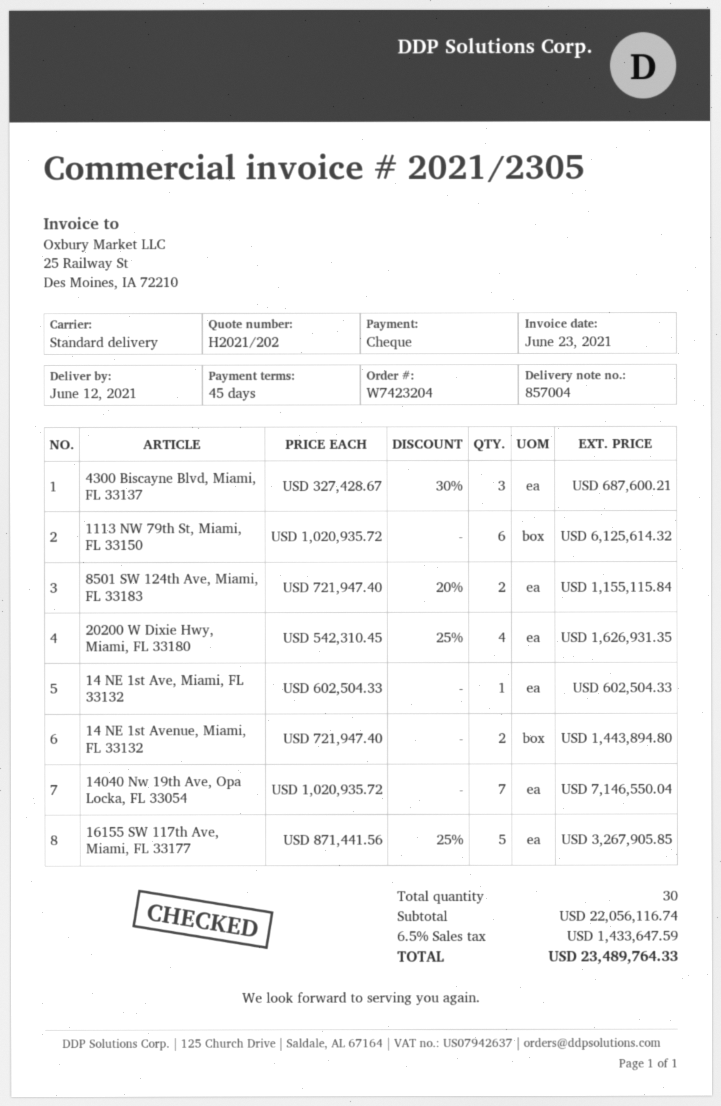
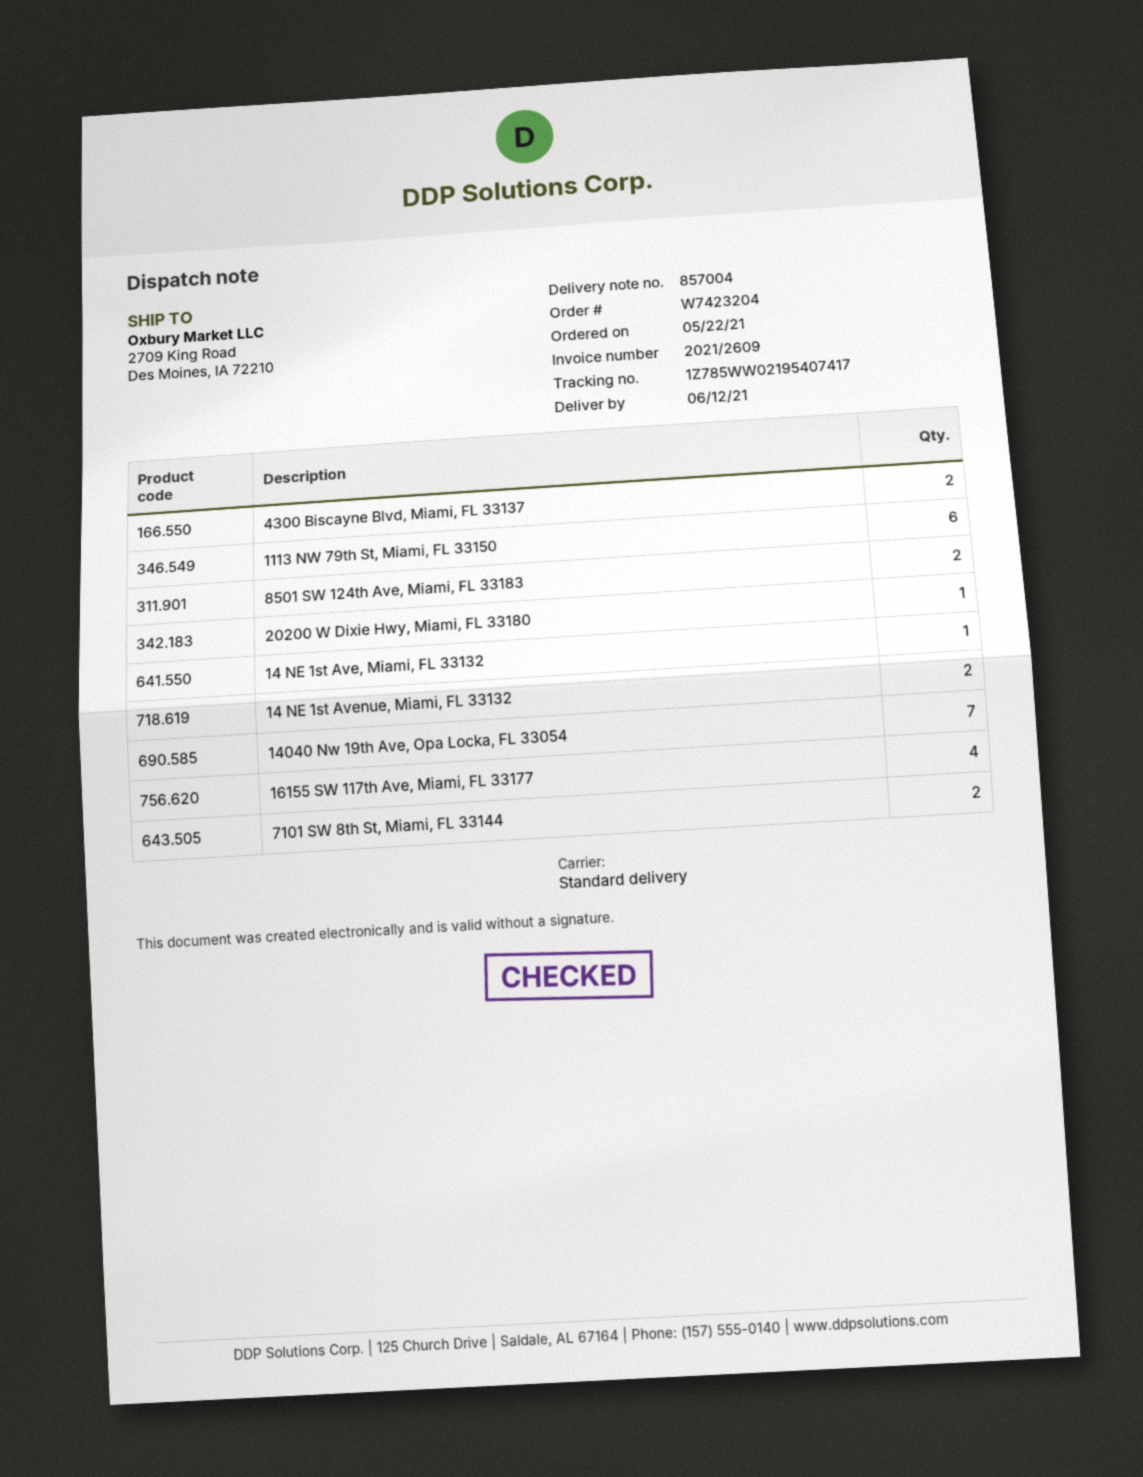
invoice number: 2021/2305 -> 2021/2609
4300 Biscayne Blvd, Miami, FL 33137: 3 -> 2
20200 W Dixie Hwy, Miami, FL 33180: 4 -> 1
16155 SW 117th Ave, Miami, FL 33177: 5 -> 4
7101 SW 8th St, Miami, FL 33144: none -> 2

